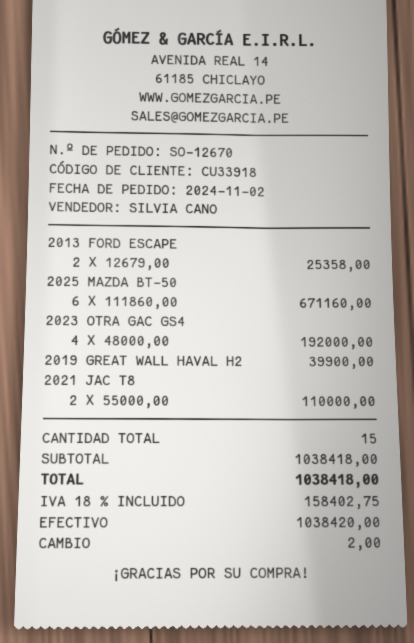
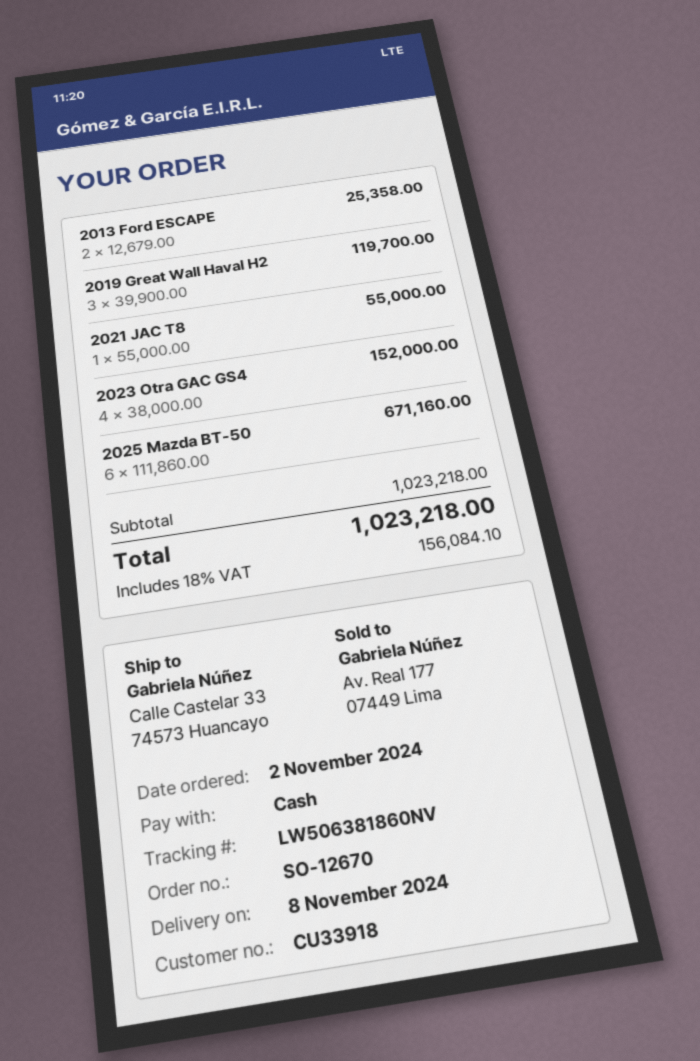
2023 OTRA GAC GS4: 4 x 48000.00 = 192000.00 -> 4 x 38000.00 = 152000.00
2019 GREAT WALL HAVAL H2: 1 x 39900.00 = 39900.00 -> 3 x 39900.00 = 119700.00
2021 JAC T8: 2 x 55000.00 = 110000.00 -> 1 x 55000.00 = 55000.00
subtotal: 1038418.00 -> 1023218.00
tax: 18% = 158402.75 -> 18% = 156084.10
total: 1038418.00 -> 1023218.00

